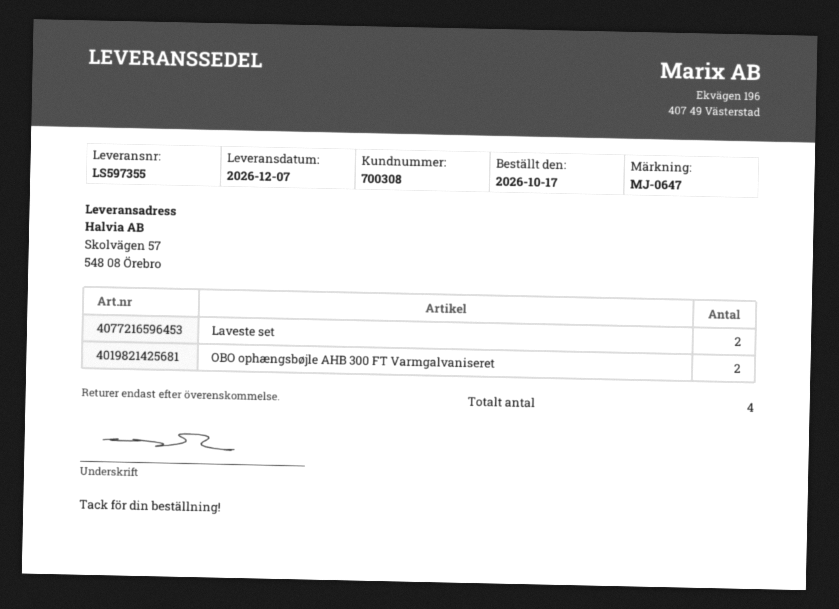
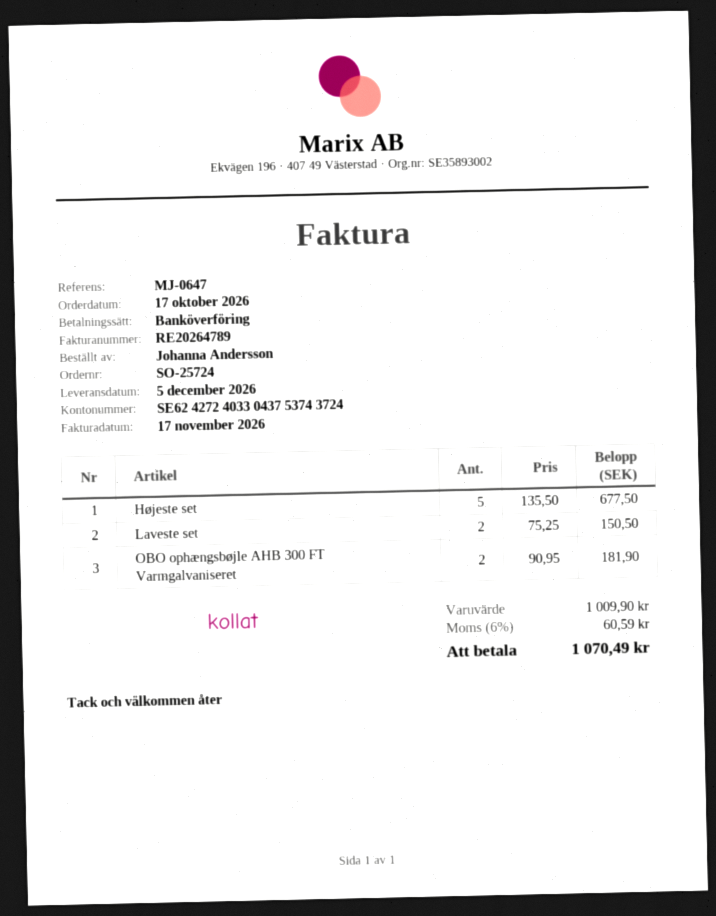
delivery date: 2026-12-07 -> 2026-12-05
Højeste set: none -> 5

